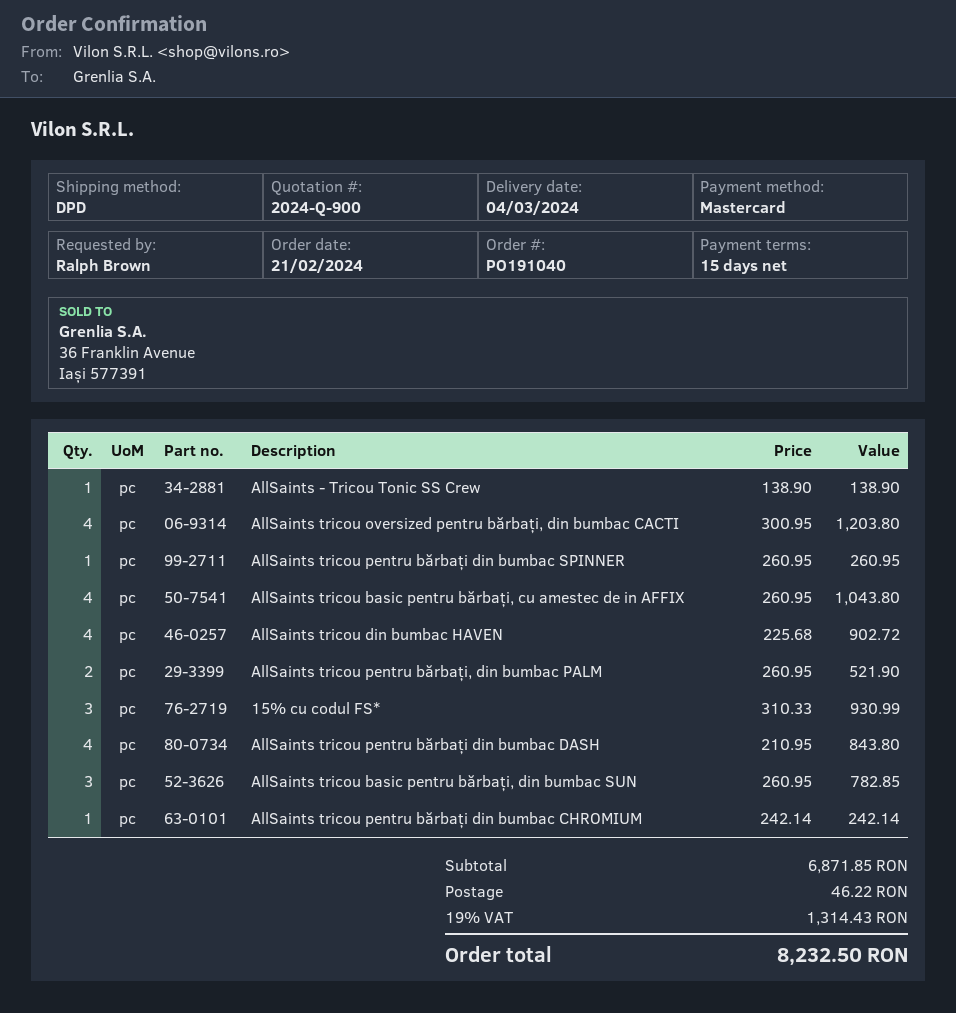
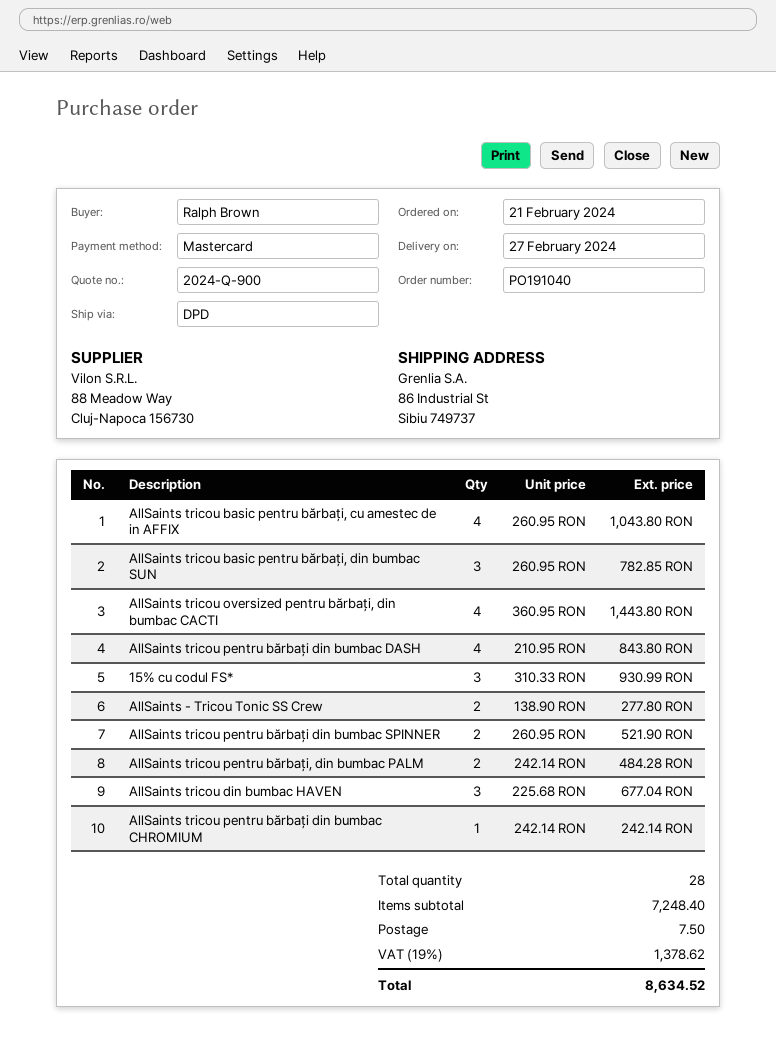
delivery date: 2024-03-04 -> 2024-02-27
AllSaints - Tricou Tonic SS Crew: 1 x 138.90 = 138.90 -> 2 x 138.90 = 277.80
AllSaints tricou oversized pentru bărbați, din bumbac CACTI: 4 x 300.95 = 1203.80 -> 4 x 360.95 = 1443.80
AllSaints tricou pentru bărbați din bumbac SPINNER: 1 x 260.95 = 260.95 -> 2 x 260.95 = 521.90
AllSaints tricou din bumbac HAVEN: 4 x 225.68 = 902.72 -> 3 x 225.68 = 677.04
AllSaints tricou pentru bărbați, din bumbac PALM: 2 x 260.95 = 521.90 -> 2 x 242.14 = 484.28
subtotal: 6871.85 -> 7248.40
shipping: 46.22 -> 7.50
tax: 19% = 1314.43 -> 19% = 1378.62
total: 8232.50 -> 8634.52

